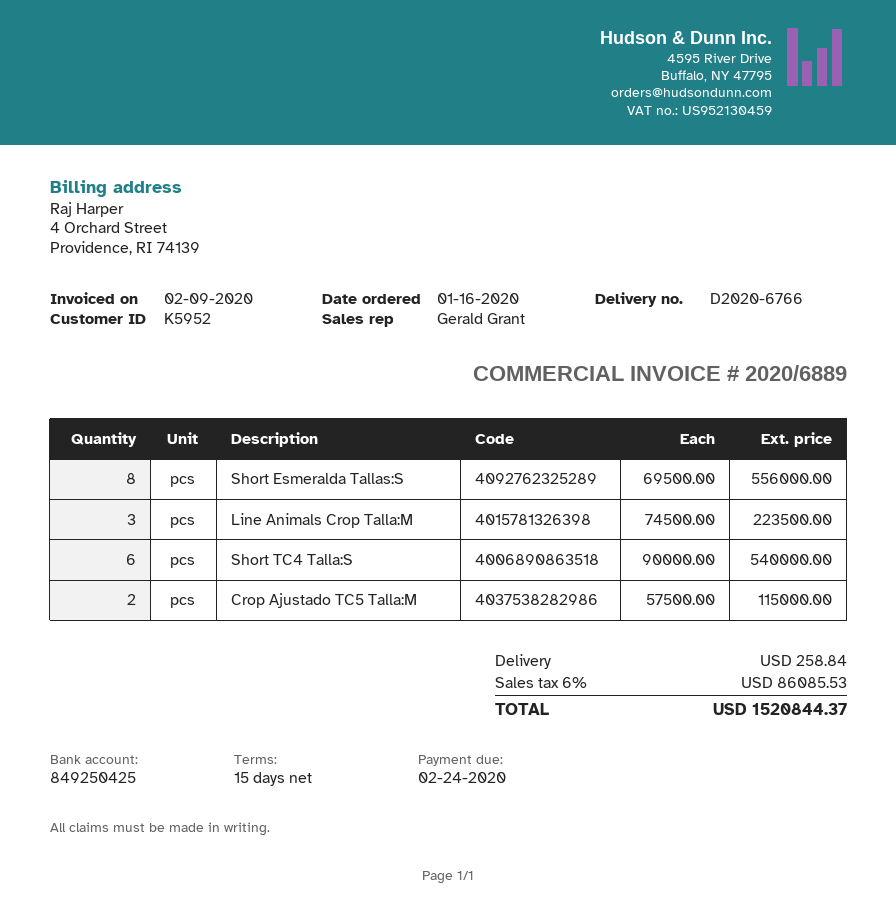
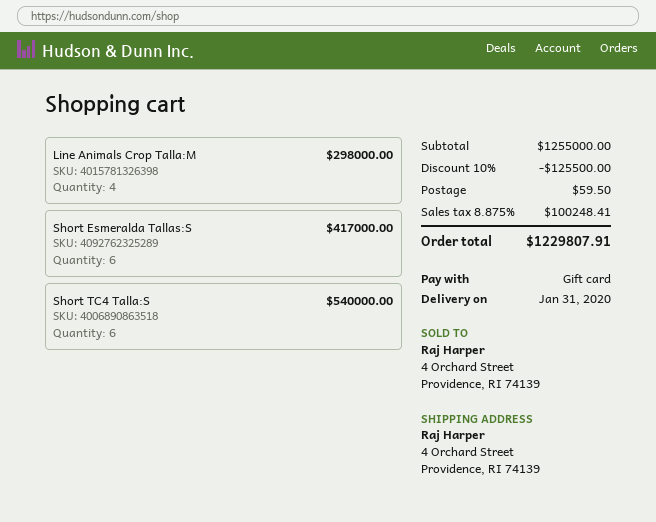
Short Esmeralda Tallas:S: 8 for 556000.00 -> 6 for 417000.00
Line Animals Crop Talla:M: 3 for 223500.00 -> 4 for 298000.00
Crop Ajustado TC5 Talla:M: 2 for 115000.00 -> none
discount: none -> 10% = 125500.00
shipping: 258.84 -> 59.50
tax: 6% = 86085.53 -> 8.875% = 100248.41
total: 1520844.37 -> 1229807.91

